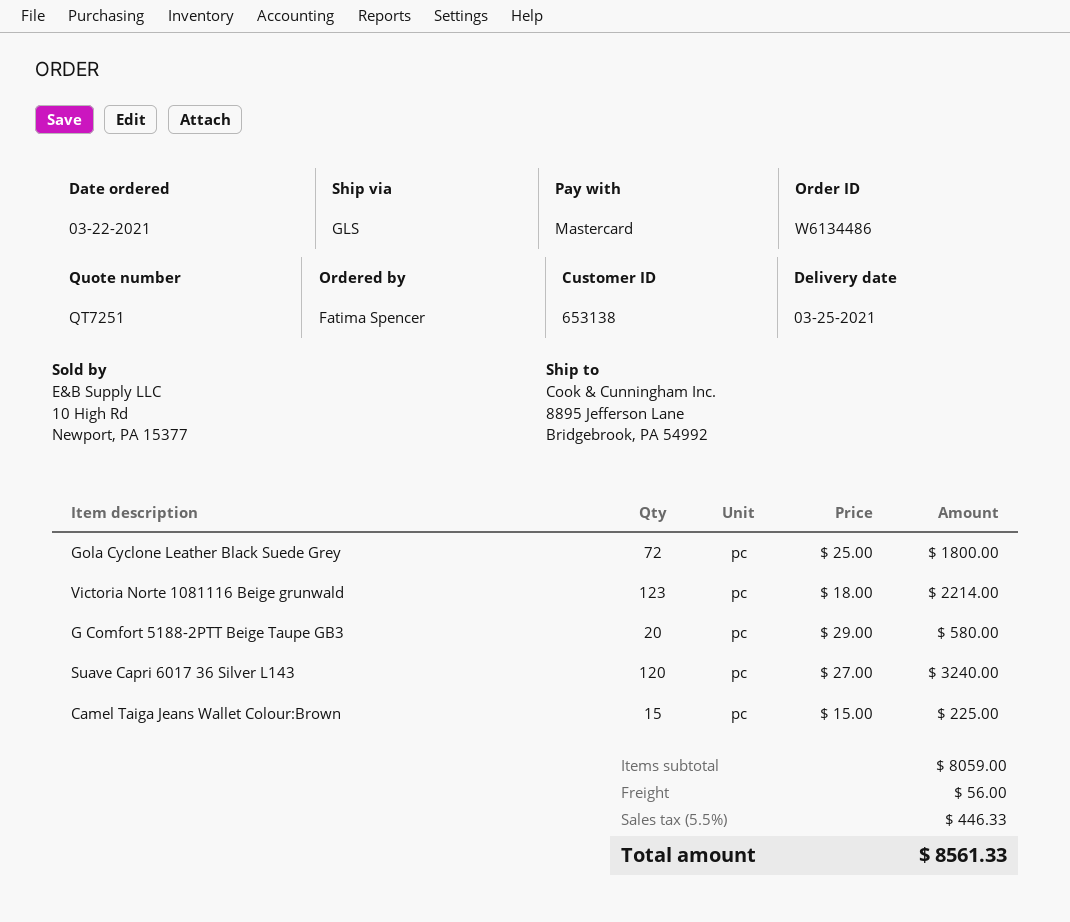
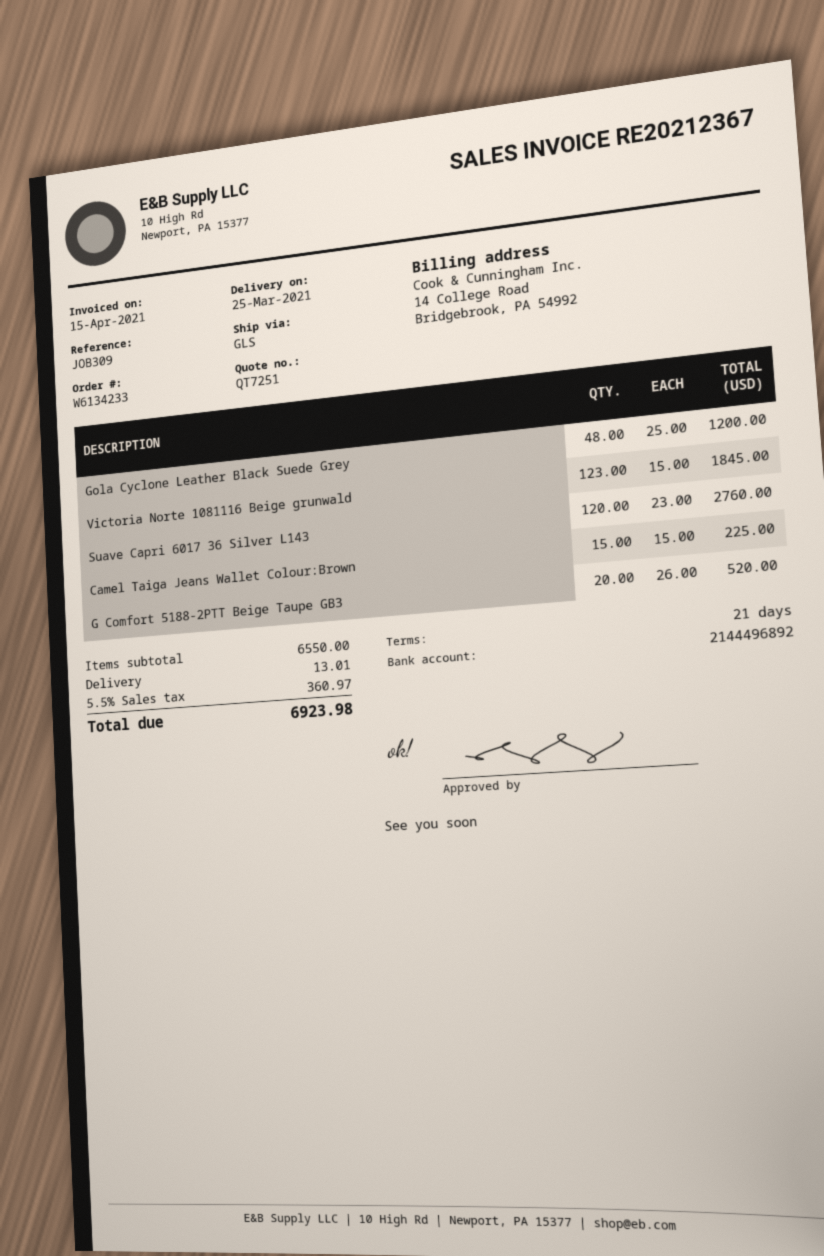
order number: W6134486 -> W6134233
Gola Cyclone Leather Black Suede Grey: 72 x 25.00 = 1800.00 -> 48 x 25.00 = 1200.00
Victoria Norte 1081116 Beige grunwald: 123 x 18.00 = 2214.00 -> 123 x 15.00 = 1845.00
G Comfort 5188-2PTT Beige Taupe GB3: 20 x 29.00 = 580.00 -> 20 x 26.00 = 520.00
Suave Capri 6017 36 Silver L143: 120 x 27.00 = 3240.00 -> 120 x 23.00 = 2760.00
subtotal: 8059.00 -> 6550.00
shipping: 56.00 -> 13.01
tax: 5.5% = 446.33 -> 5.5% = 360.97
total: 8561.33 -> 6923.98

